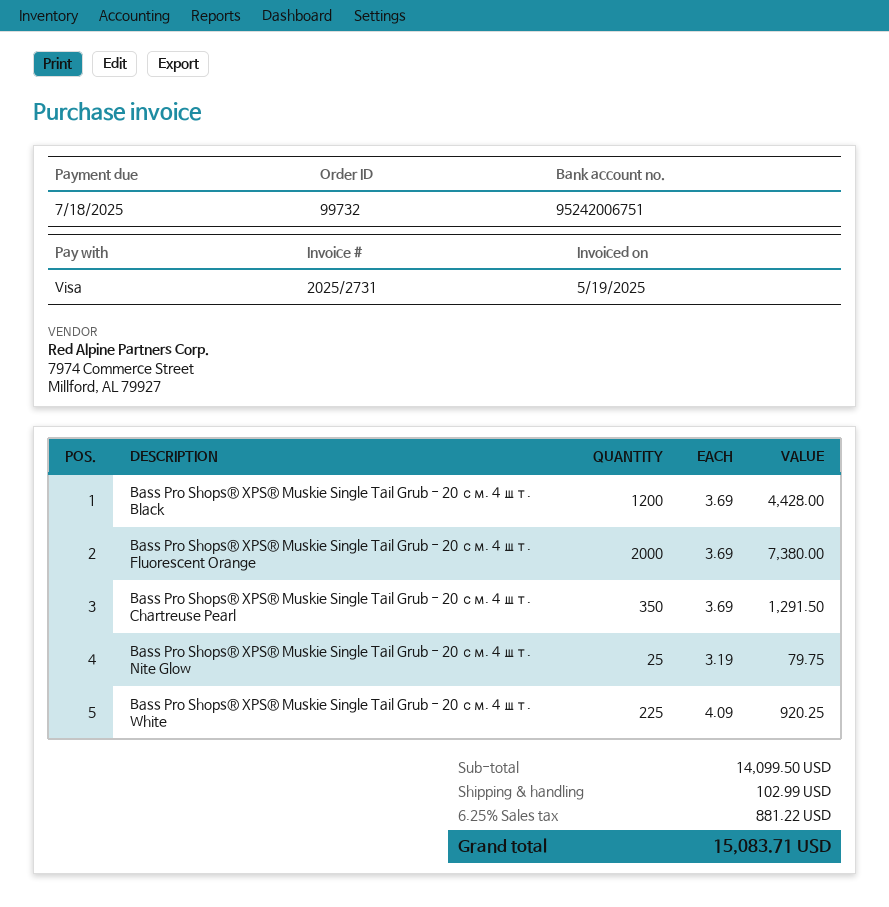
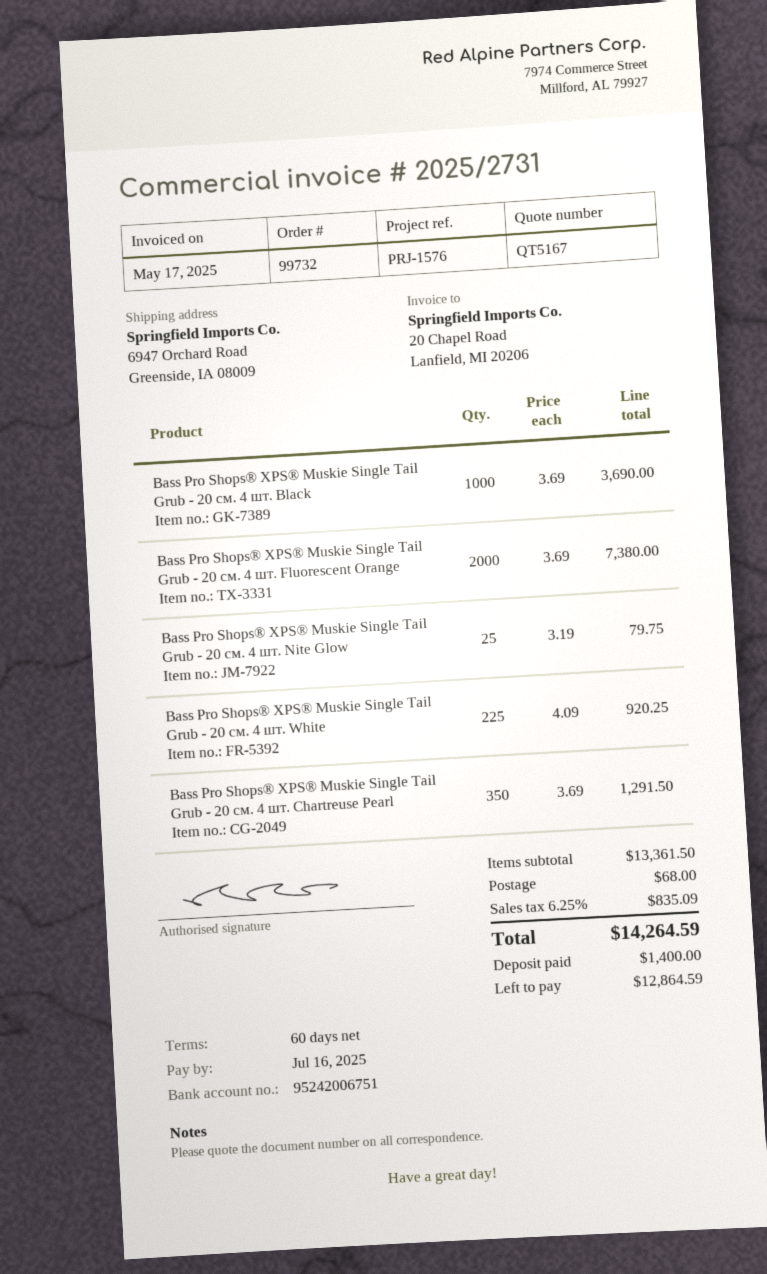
invoice date: 2025-05-19 -> 2025-05-17
due date: 2025-07-18 -> 2025-07-16
Bass Pro Shops® XPS® Muskie Single Tail Grub - 20 см. 4 шт. Black: 1200 x 3.69 = 4428.00 -> 1000 x 3.69 = 3690.00
subtotal: 14099.50 -> 13361.50
shipping: 102.99 -> 68.00
tax: 6.25% = 881.22 -> 6.25% = 835.09
total: 15083.71 -> 14264.59

